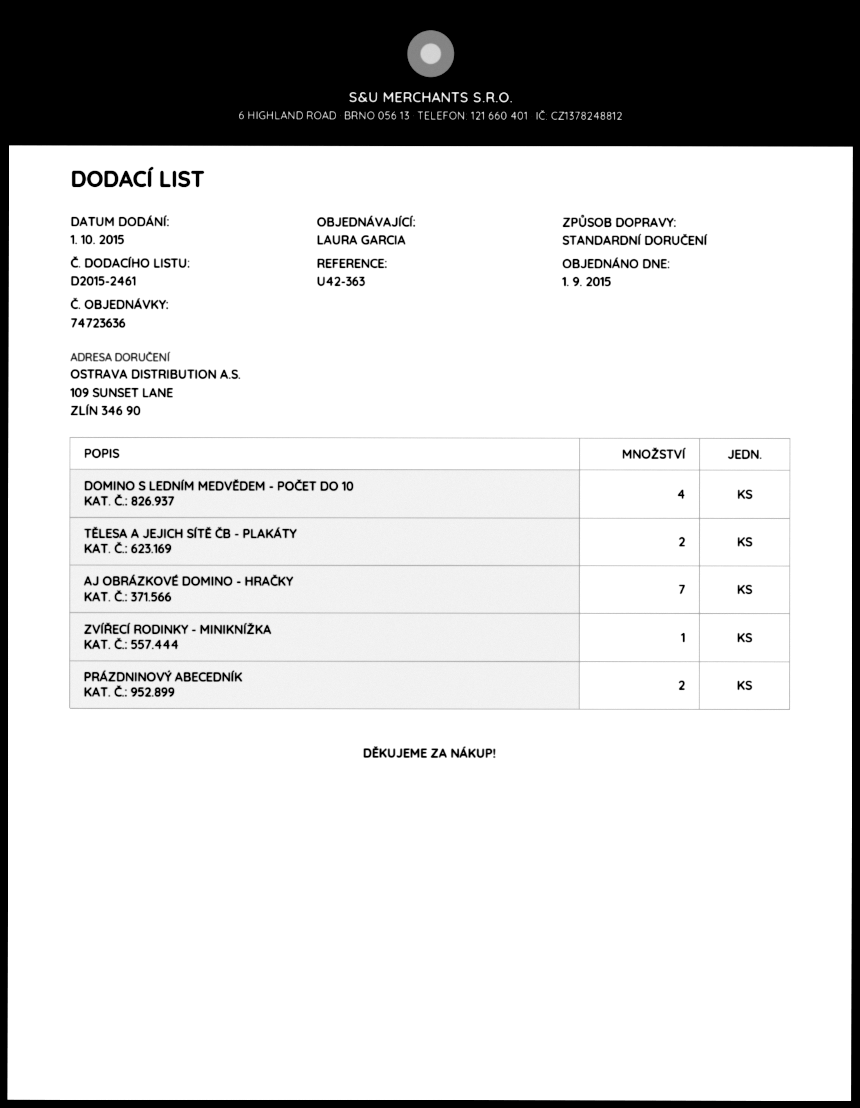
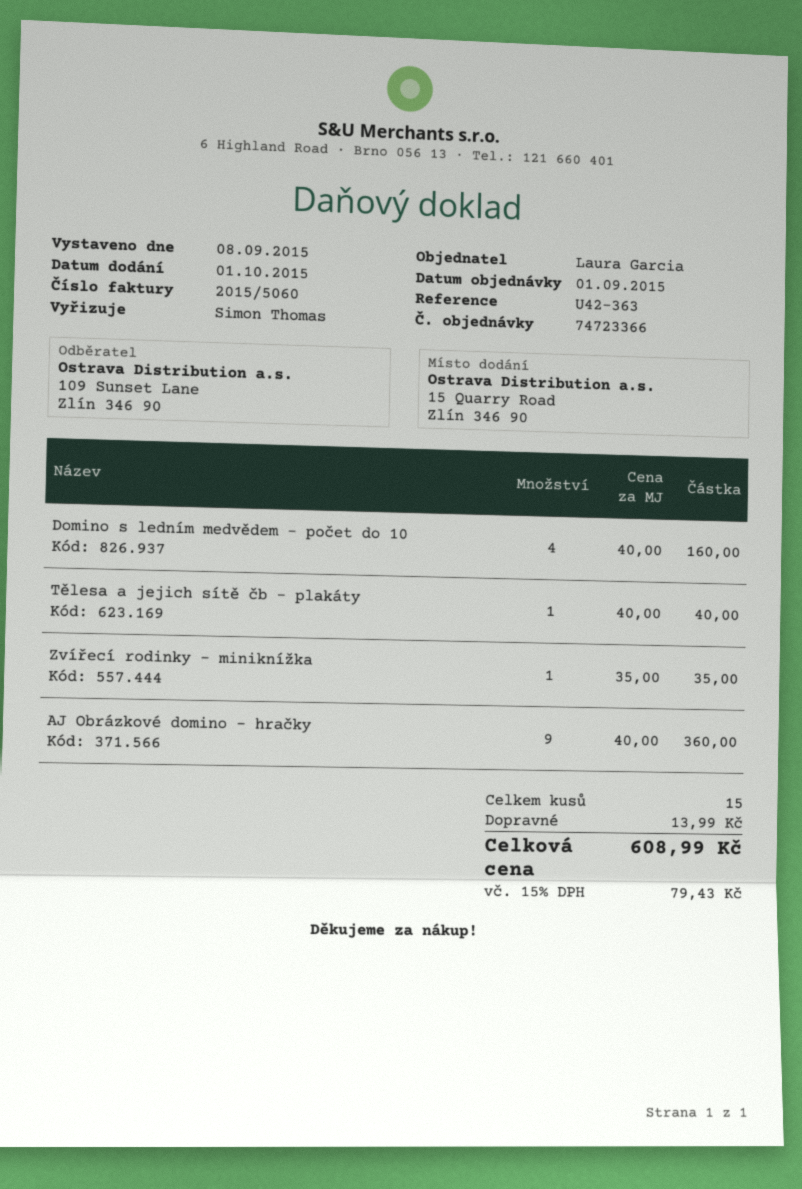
order number: 74723636 -> 74723366
ship to: 109 SUNSET LANE, ZLÍN 346 90 -> 15 Quarry Road, Zlín 346 90
TĚLESA A JEJICH SÍTĚ ČB - PLAKÁTY: 2 -> 1
AJ OBRÁZKOVÉ DOMINO - HRAČKY: 7 -> 9
PRÁZDNINOVÝ ABECEDNÍK: 2 -> none

